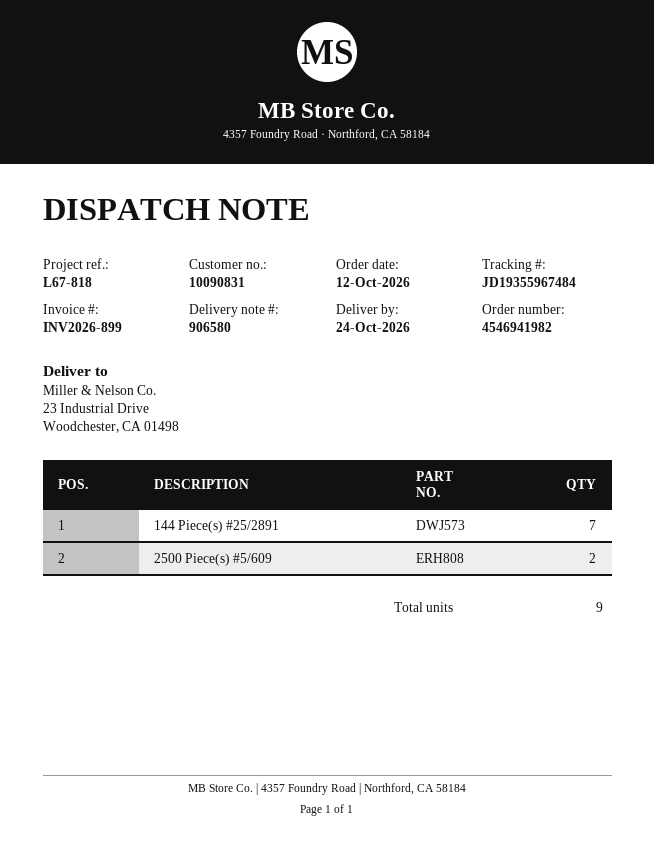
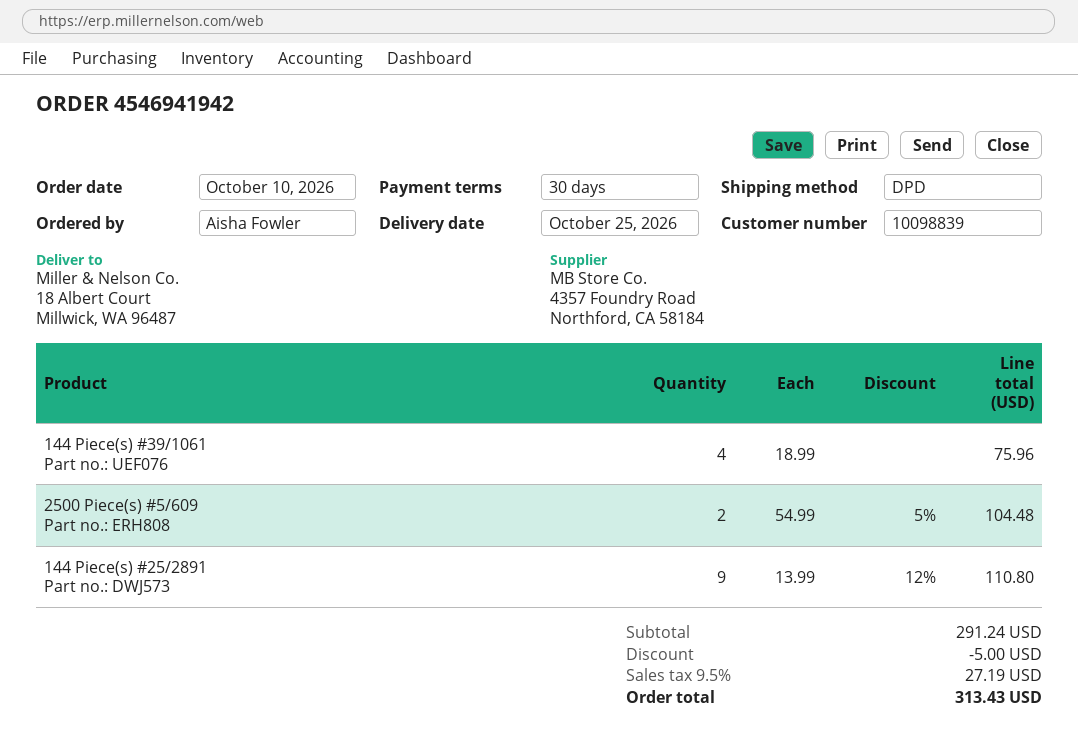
order number: 4546941982 -> 4546941942
order date: 2026-10-12 -> 2026-10-10
delivery date: 2026-10-24 -> 2026-10-25
customer number: 10090831 -> 10098839
ship to: 23 Industrial Drive, Woodchester, CA 01498 -> 18 Albert Court, Millwick, WA 96487
144 Piece(s) #25/2891: 7 -> 9
144 Piece(s) #39/1061: none -> 4

